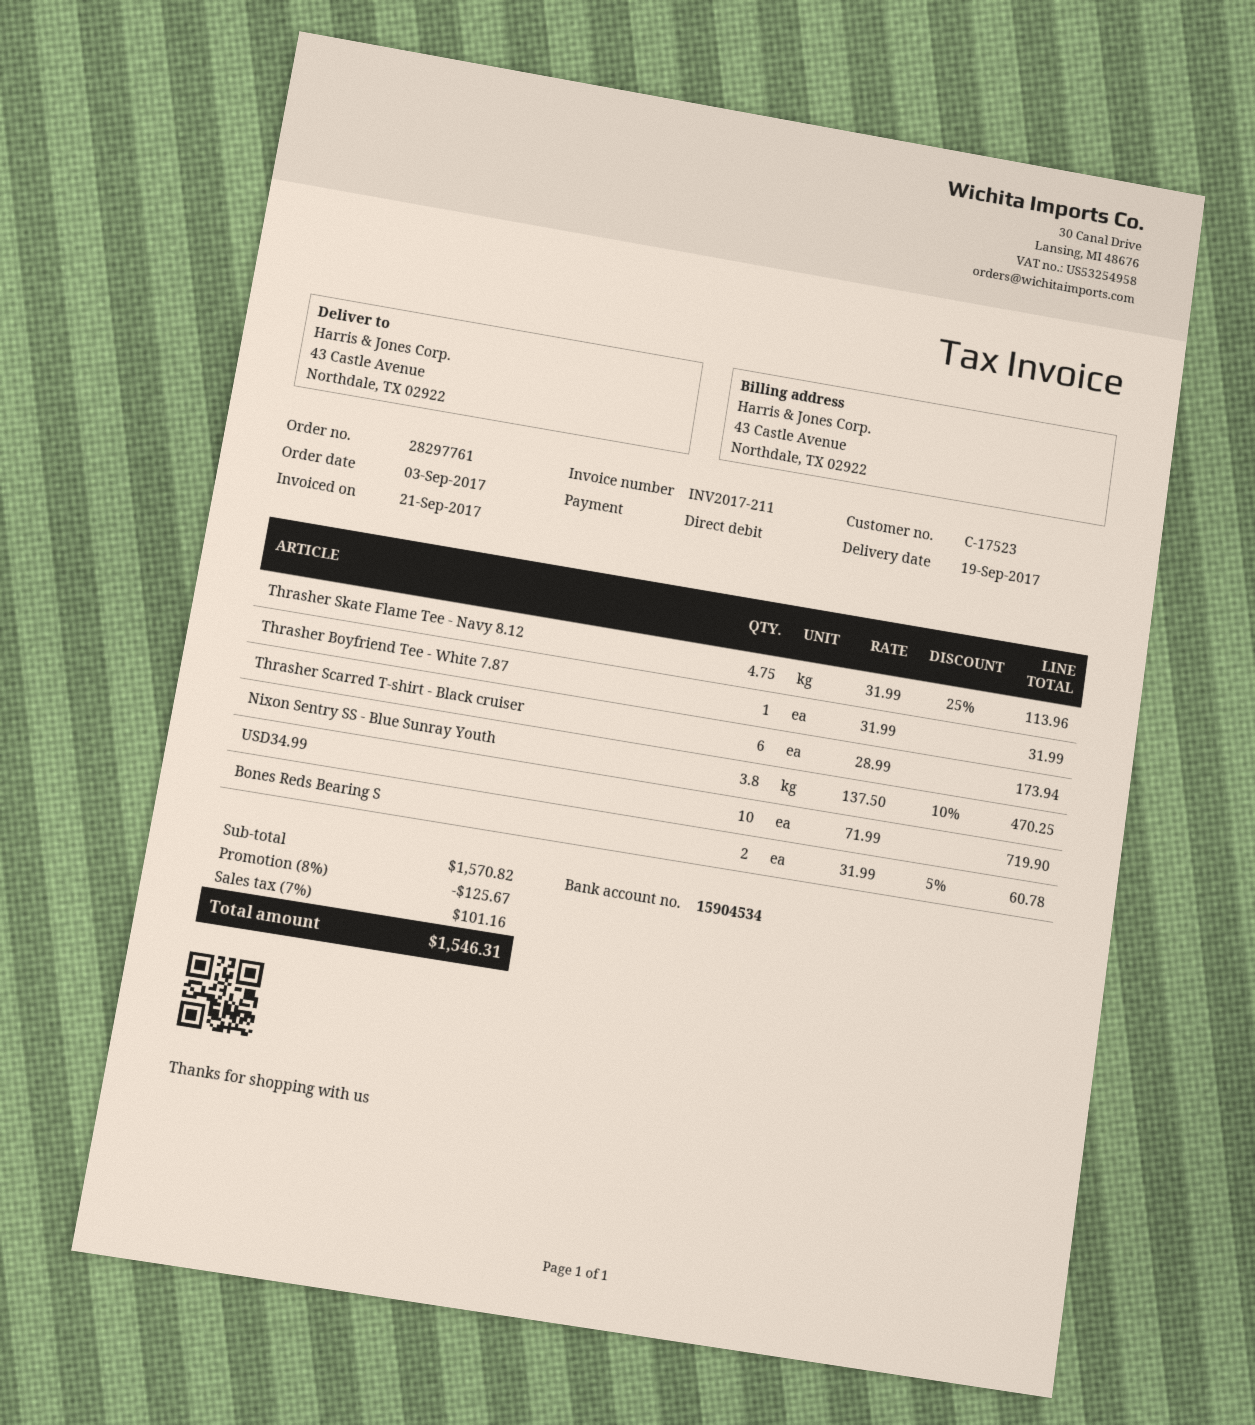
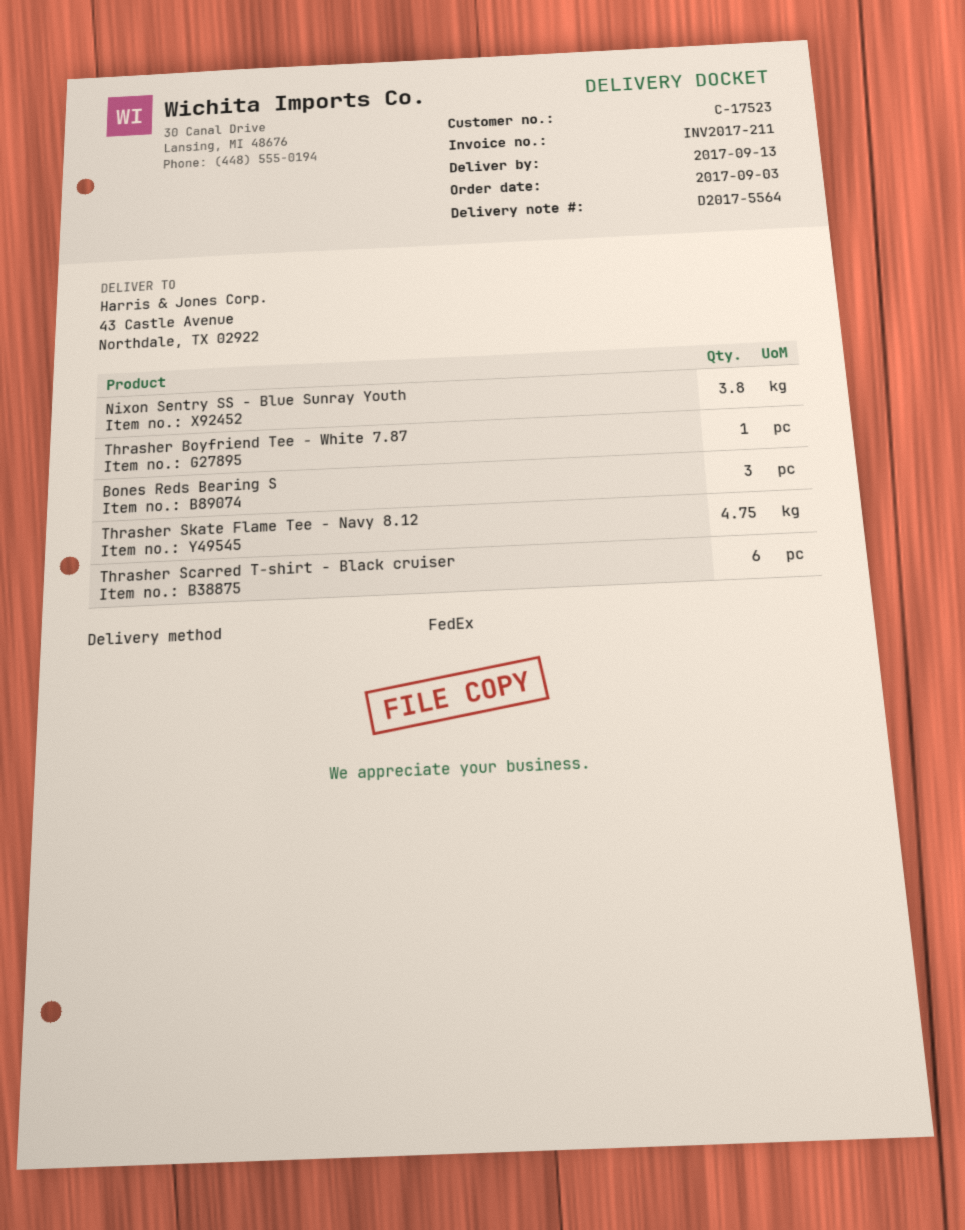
delivery date: 2017-09-19 -> 2017-09-13
USD34.99: 10 -> none
Bones Reds Bearing S: 2 -> 3

